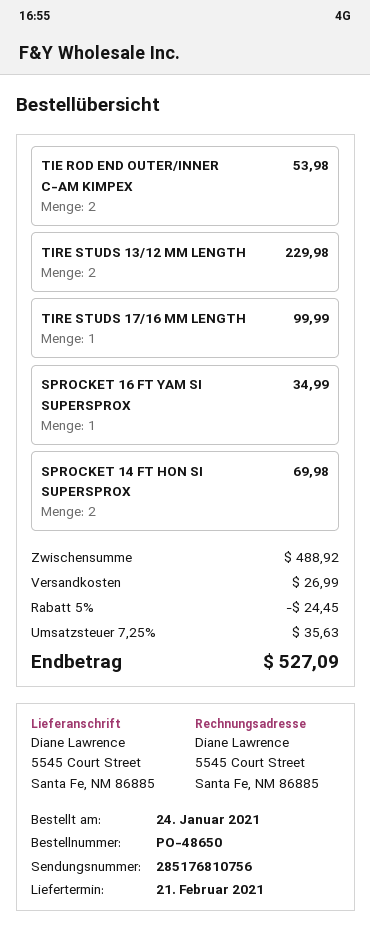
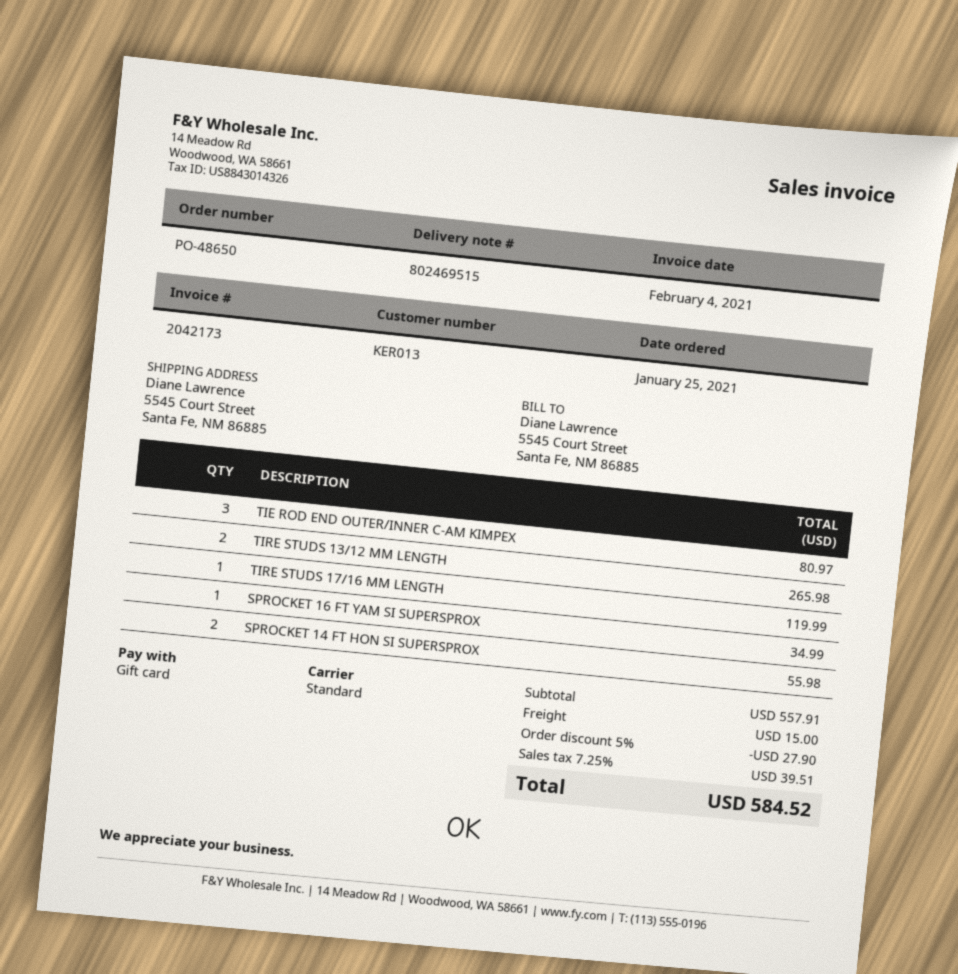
order date: 2021-01-24 -> 2021-01-25
TIE ROD END OUTER/INNER C-AM KIMPEX: 2 for 53.98 -> 3 for 80.97
TIRE STUDS 13/12 MM LENGTH: 2 for 229.98 -> 2 for 265.98
TIRE STUDS 17/16 MM LENGTH: 1 for 99.99 -> 1 for 119.99
SPROCKET 14 FT HON SI SUPERSPROX: 2 for 69.98 -> 2 for 55.98
subtotal: 488.92 -> 557.91
discount: 5% = 24.45 -> 5% = 27.90
shipping: 26.99 -> 15.00
tax: 7.25% = 35.63 -> 7.25% = 39.51
total: 527.09 -> 584.52

